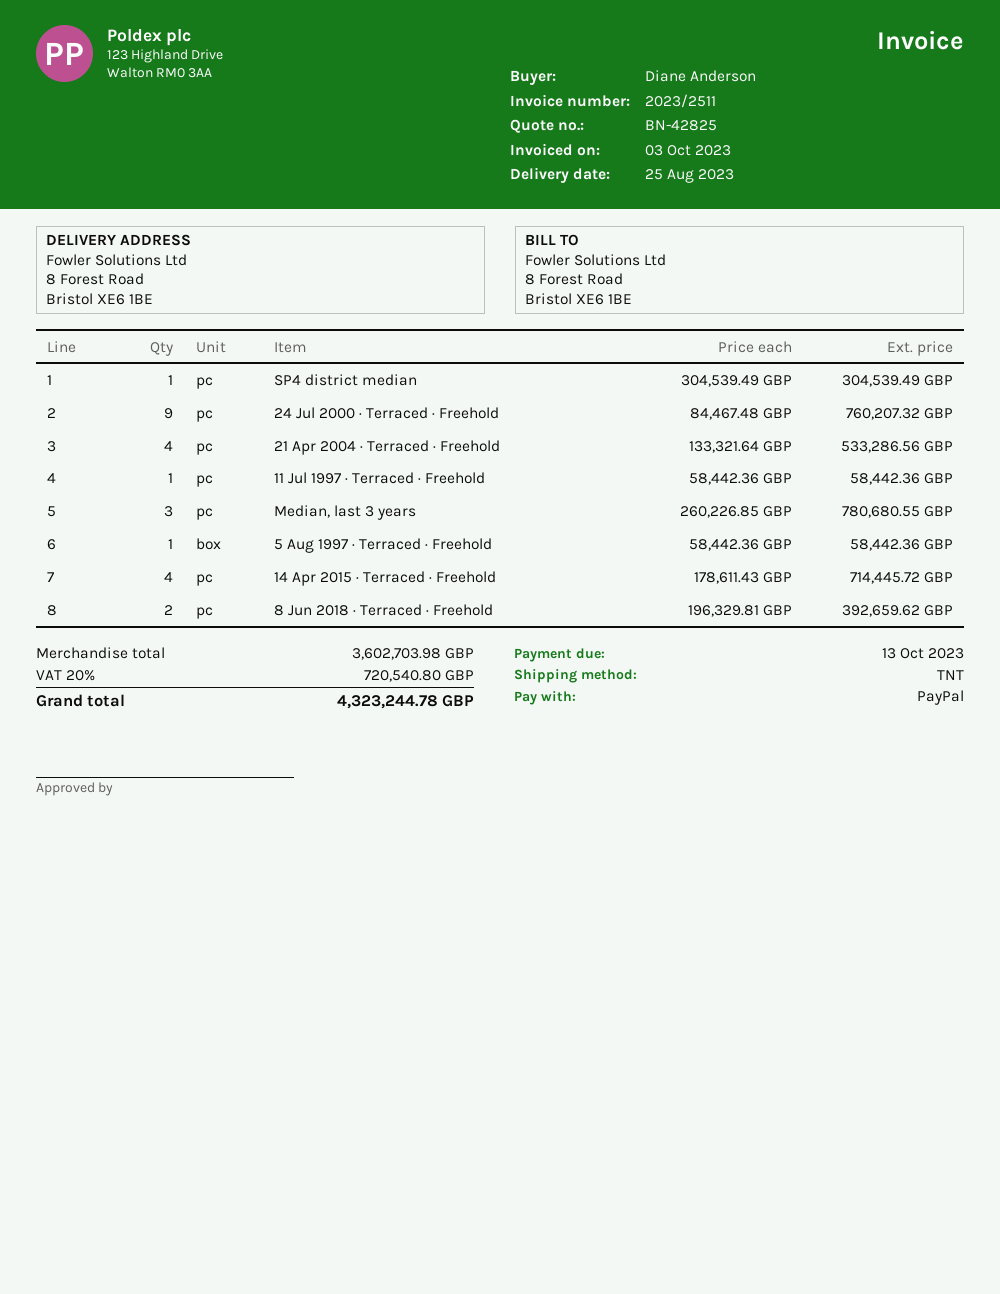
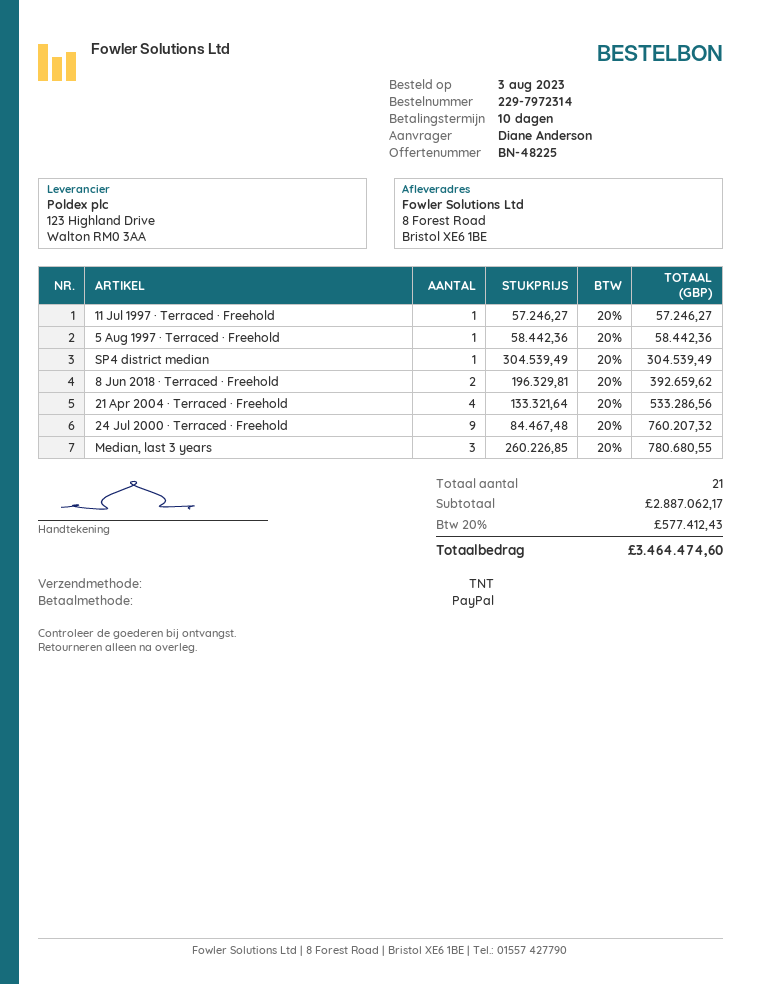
quote number: BN-42825 -> BN-48225
11 Jul 1997 · Terraced · Freehold: 1 x 58442.36 = 58442.36 -> 1 x 57246.27 = 57246.27
14 Apr 2015 · Terraced · Freehold: 4 x 178611.43 = 714445.72 -> none
subtotal: 3602703.98 -> 2887062.17
tax: 20% = 720540.80 -> 20% = 577412.43
total: 4323244.78 -> 3464474.60

